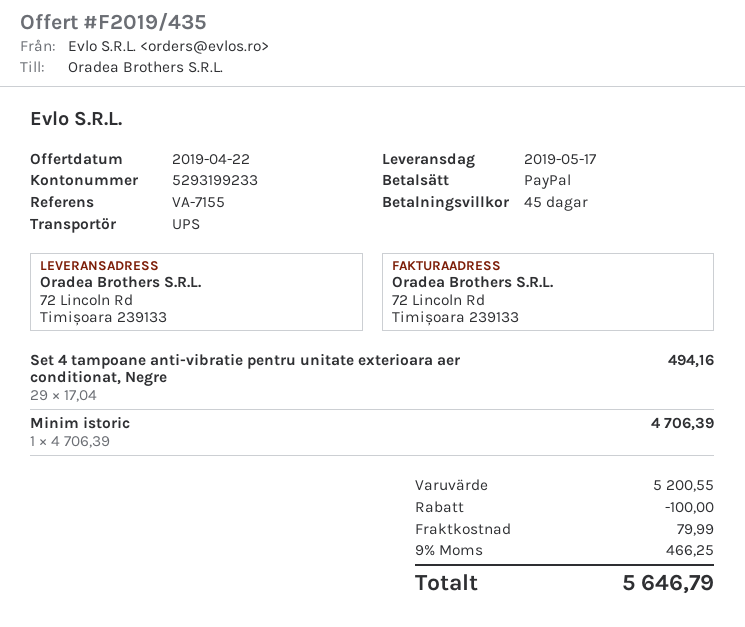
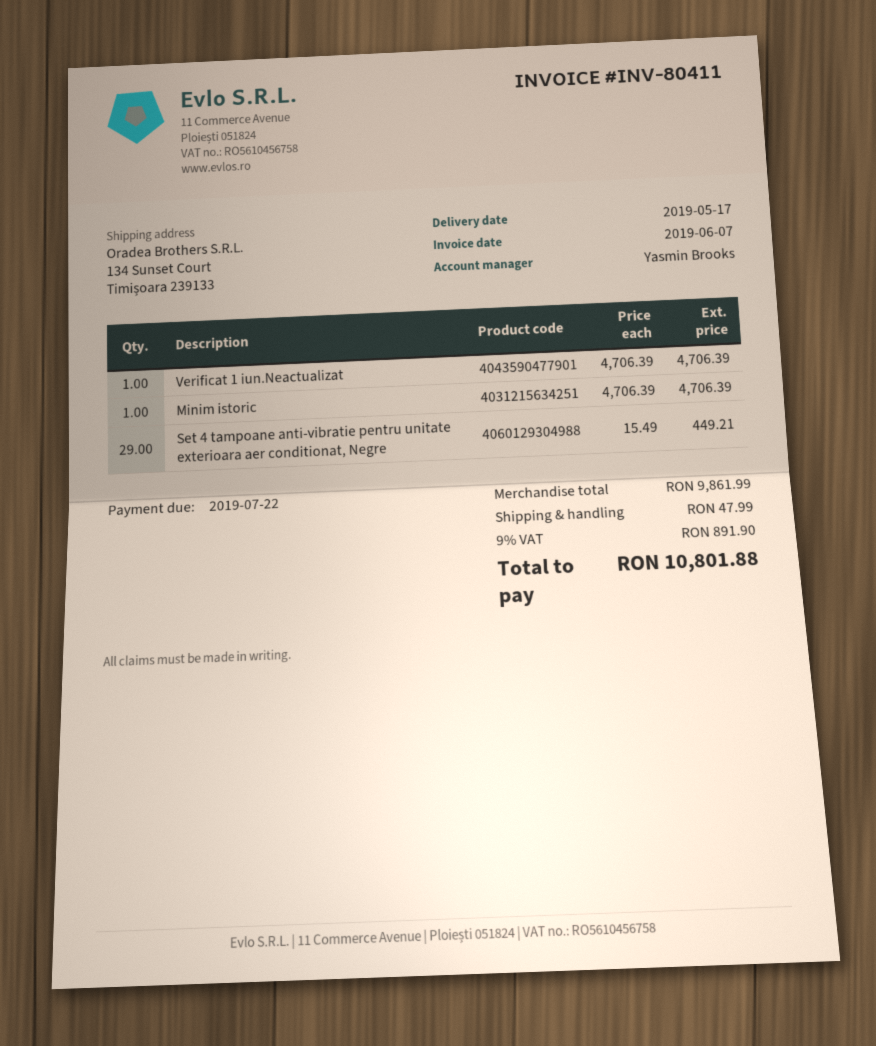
ship to: 72 Lincoln Rd, Timișoara 239133 -> 134 Sunset Court, Timișoara 239133
Set 4 tampoane anti-vibratie pentru unitate exterioara aer conditionat, Negre: 29 x 17.04 = 494.16 -> 29 x 15.49 = 449.21
Verificat 1 iun.Neactualizat: none -> 1 x 4706.39 = 4706.39
subtotal: 5200.55 -> 9861.99
discount: 100.00 -> none
shipping: 79.99 -> 47.99
tax: 9% = 466.25 -> 9% = 891.90
total: 5646.79 -> 10801.88

